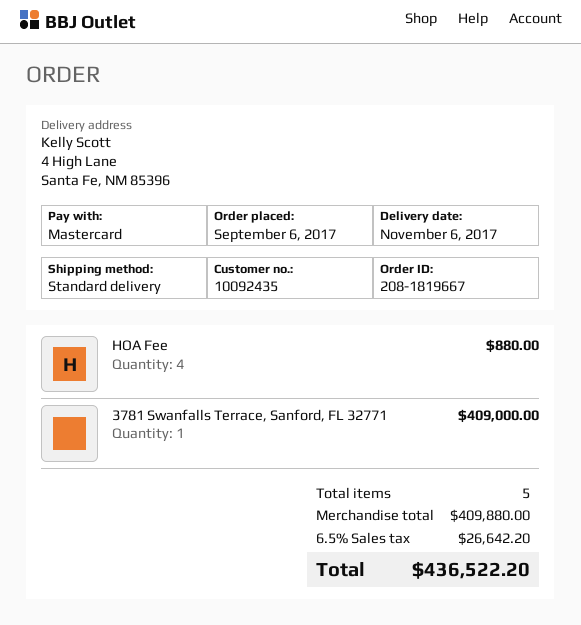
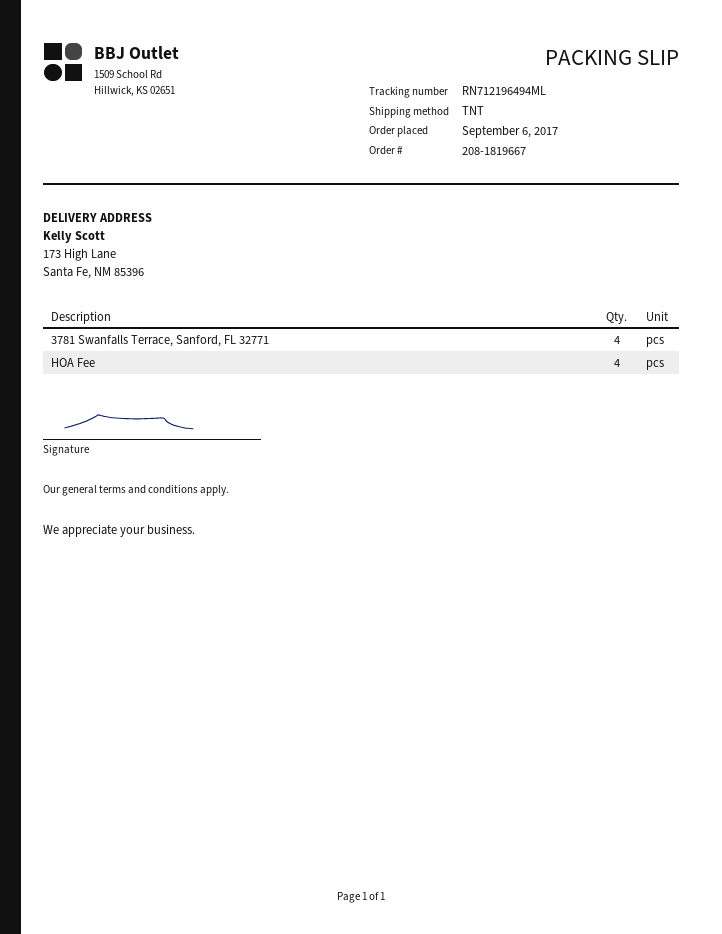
shipping method: standard -> TNT
ship to: 4 High Lane, Santa Fe, NM 85396 -> 173 High Lane, Santa Fe, NM 85396
3781 Swanfalls Terrace, Sanford, FL 32771: 1 -> 4

